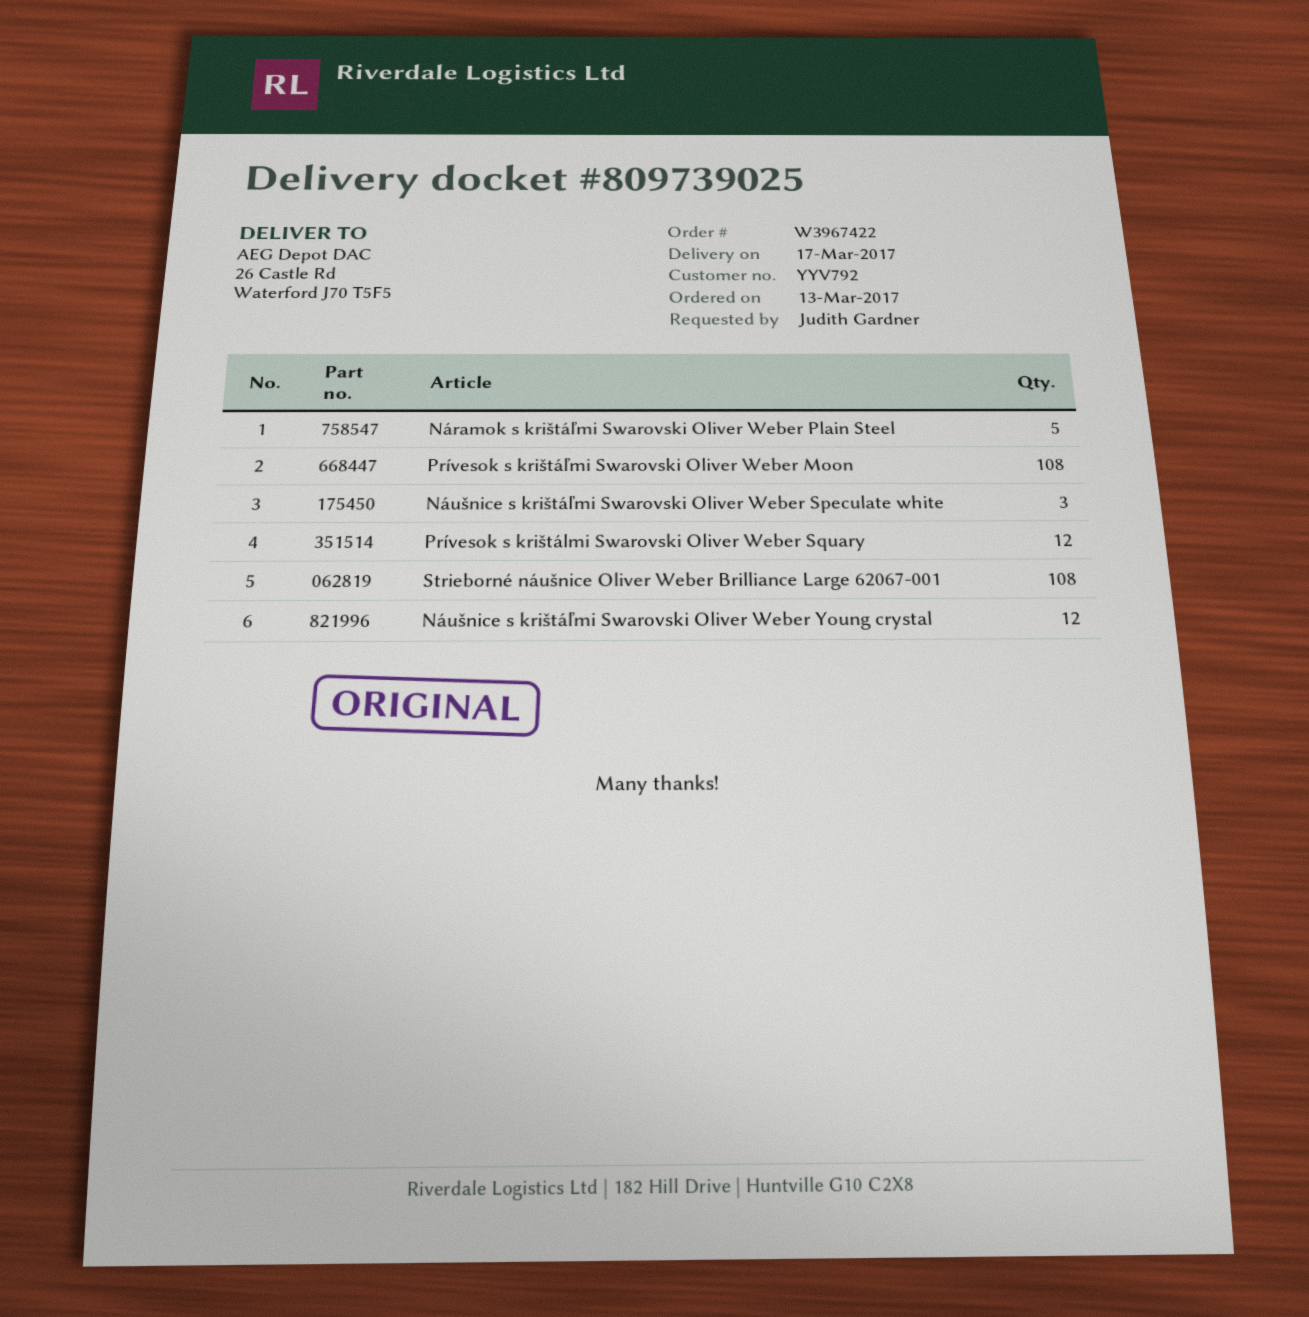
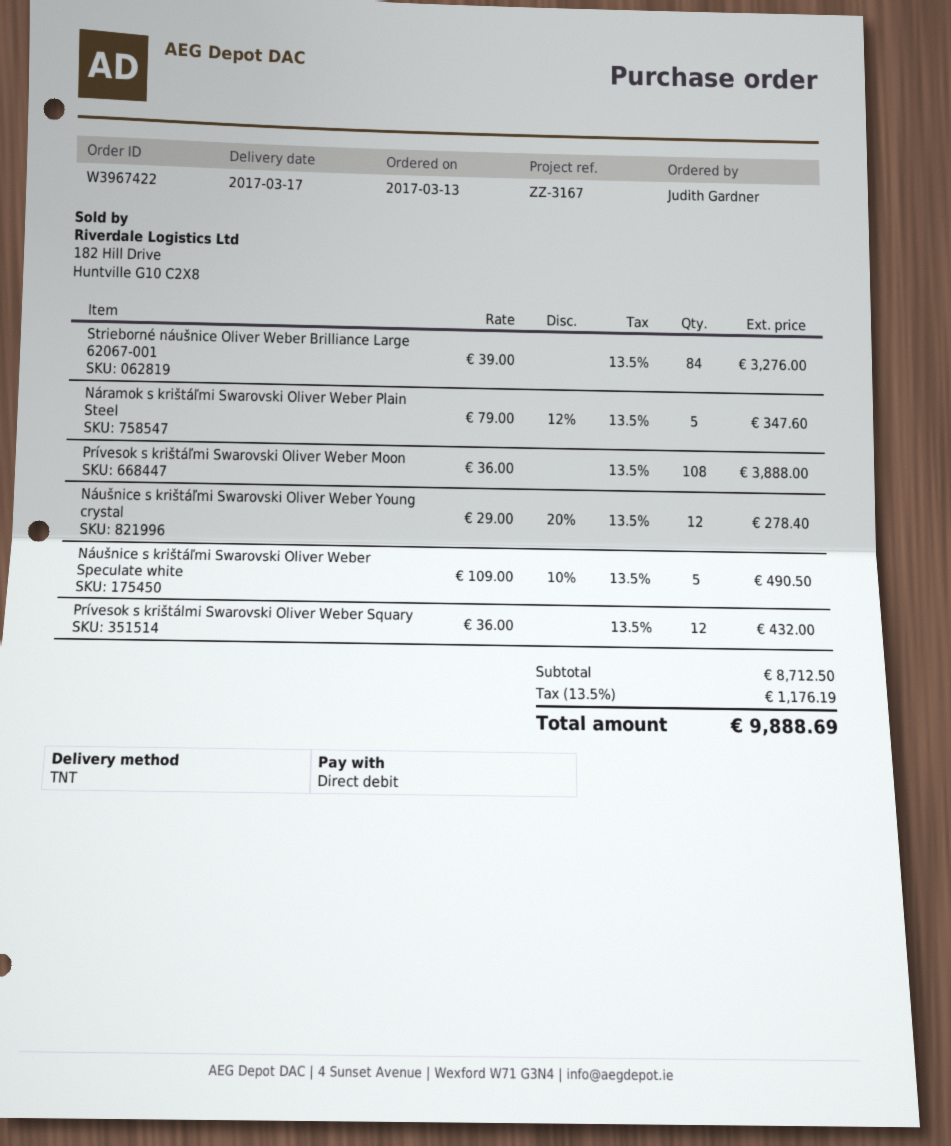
Náušnice s krištáľmi Swarovski Oliver Weber Speculate white: 3 -> 5
Strieborné náušnice Oliver Weber Brilliance Large 62067-001: 108 -> 84

